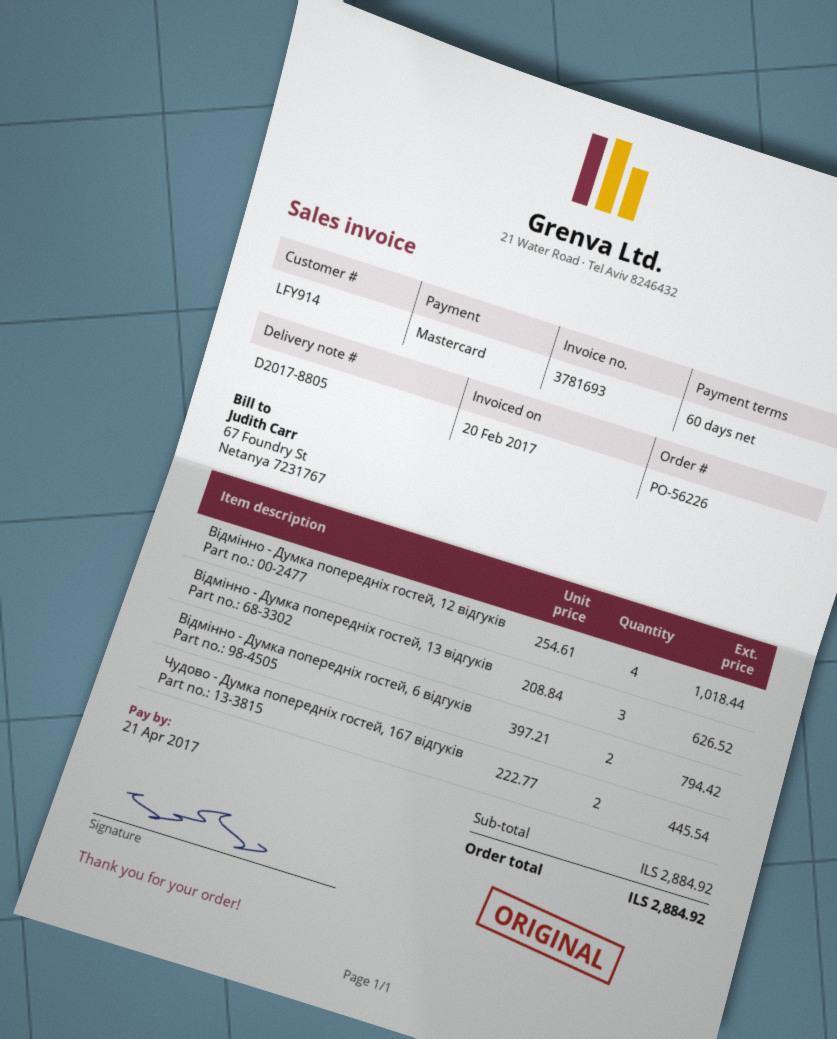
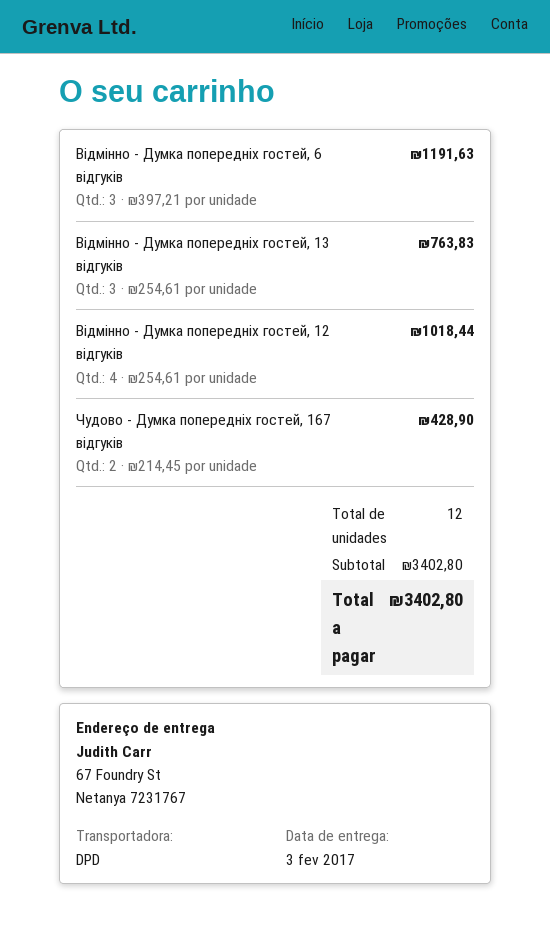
Відмінно - Думка попередніх гостей, 13 відгуків: 3 x 208.84 = 626.52 -> 3 x 254.61 = 763.83
Відмінно - Думка попередніх гостей, 6 відгуків: 2 x 397.21 = 794.42 -> 3 x 397.21 = 1191.63
Чудово - Думка попередніх гостей, 167 відгуків: 2 x 222.77 = 445.54 -> 2 x 214.45 = 428.90
subtotal: 2884.92 -> 3402.80
total: 2884.92 -> 3402.80

